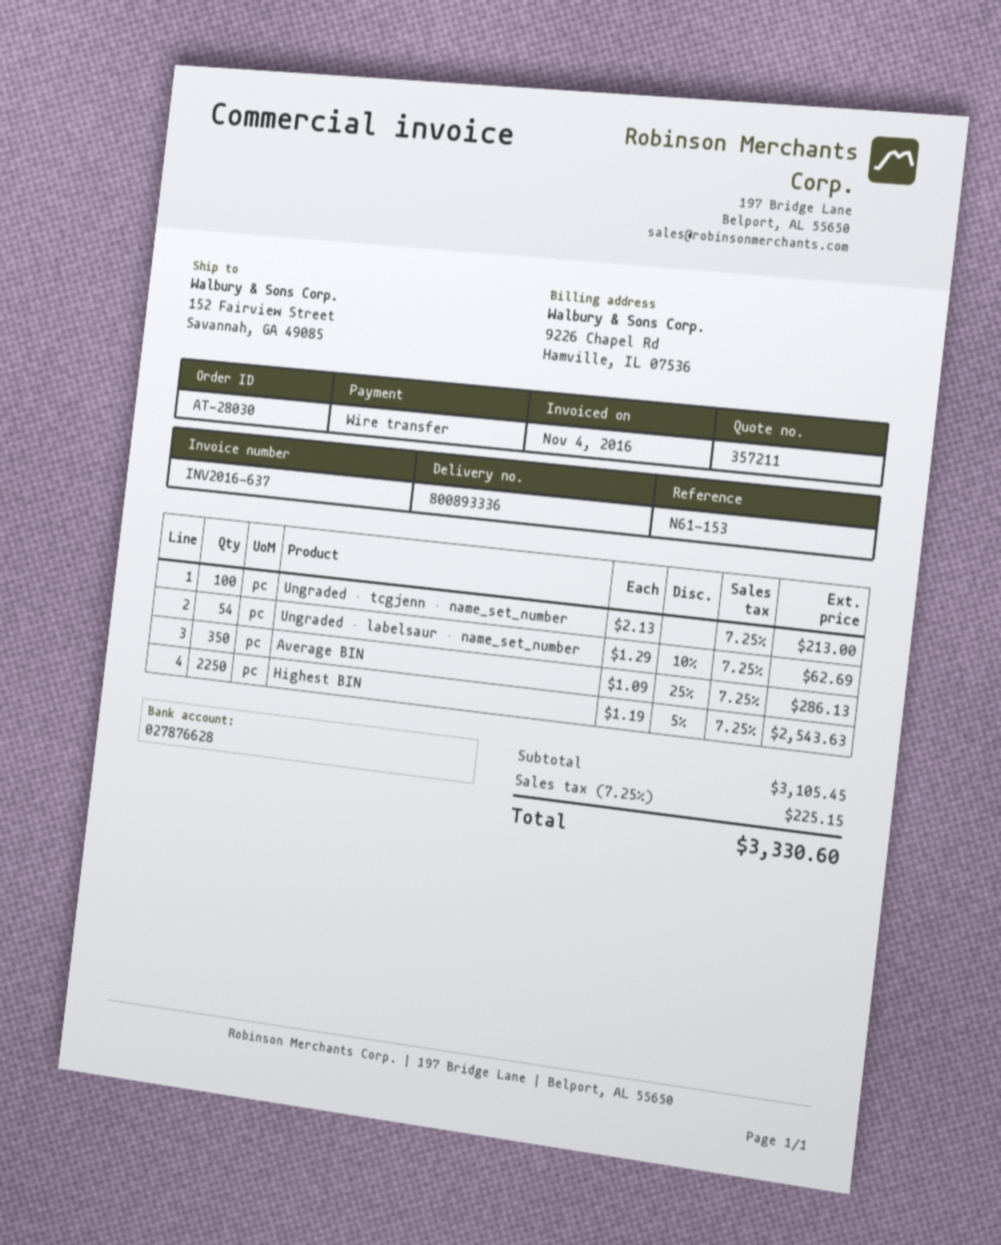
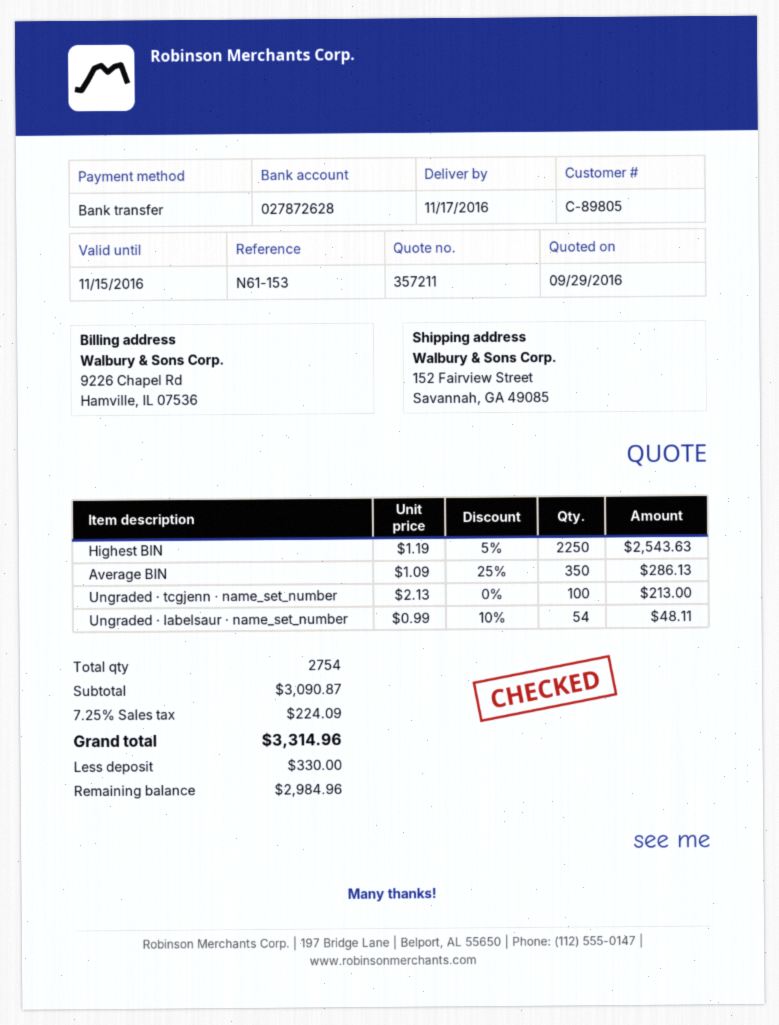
bank account: 027876628 -> 027872628
Ungraded · labelsaur · name_set_number: 54 x 1.29 - 10% = 62.69 -> 54 x 0.99 - 10% = 48.11
subtotal: 3105.45 -> 3090.87
tax: 7.25% = 225.15 -> 7.25% = 224.09
total: 3330.60 -> 3314.96

